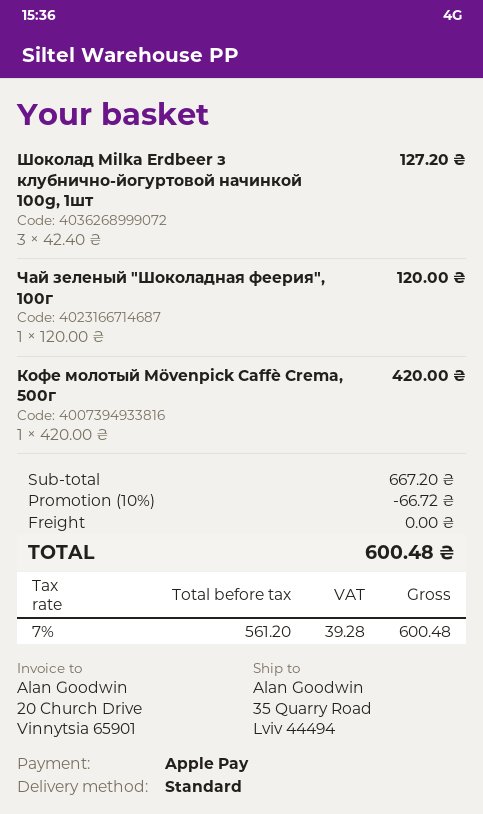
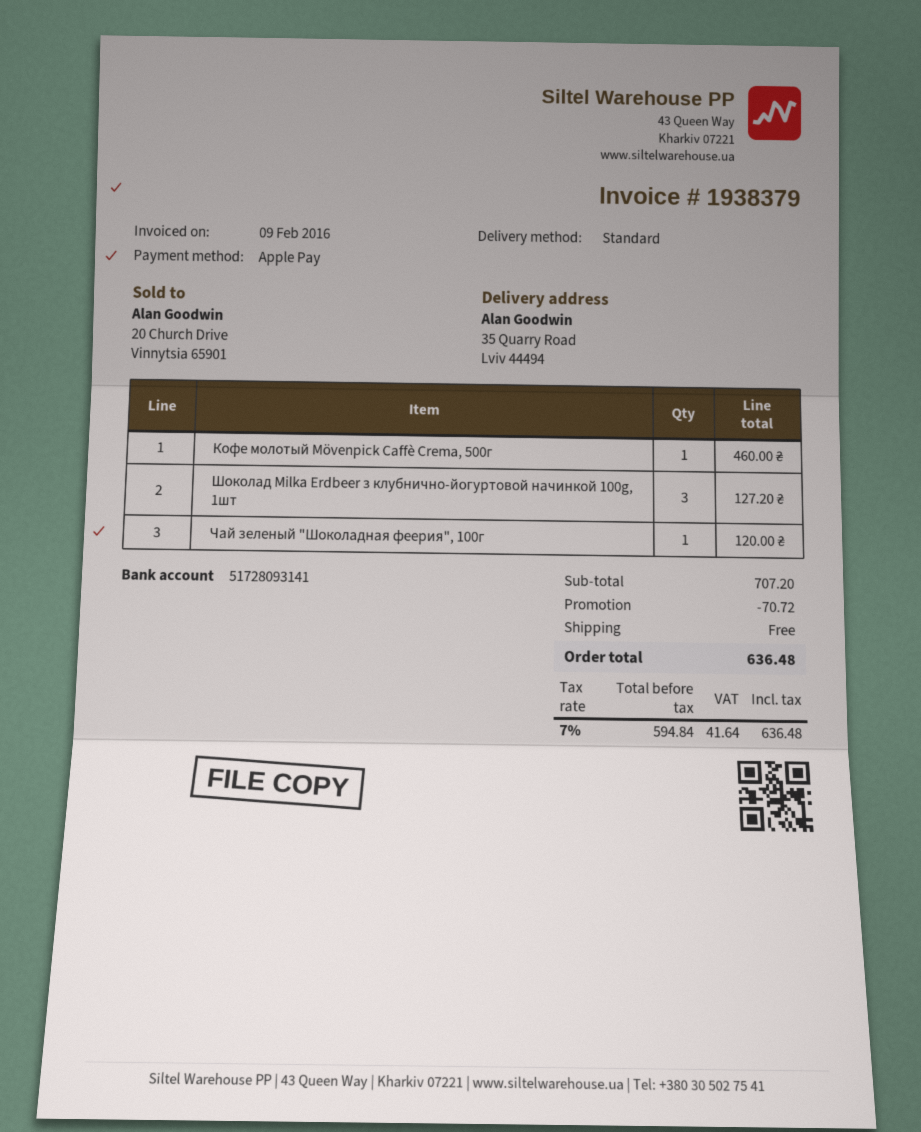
Кофе молотый Mövenpick Caffè Crema, 500г: 1 for 420.00 -> 1 for 460.00
subtotal: 667.20 -> 707.20
discount: 66.72 -> 70.72
net: 561.20 -> 594.84
tax: 7% = 39.28 -> 7% = 41.64
total: 600.48 -> 636.48

